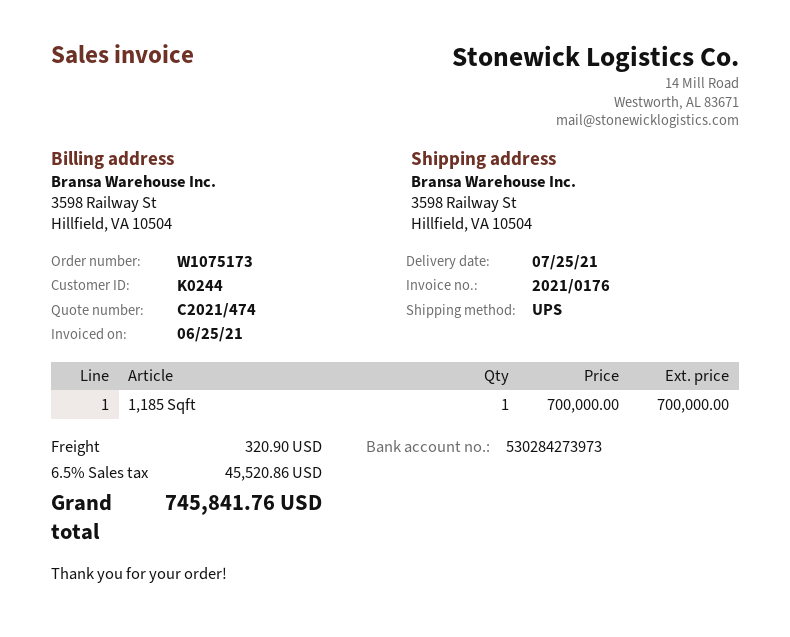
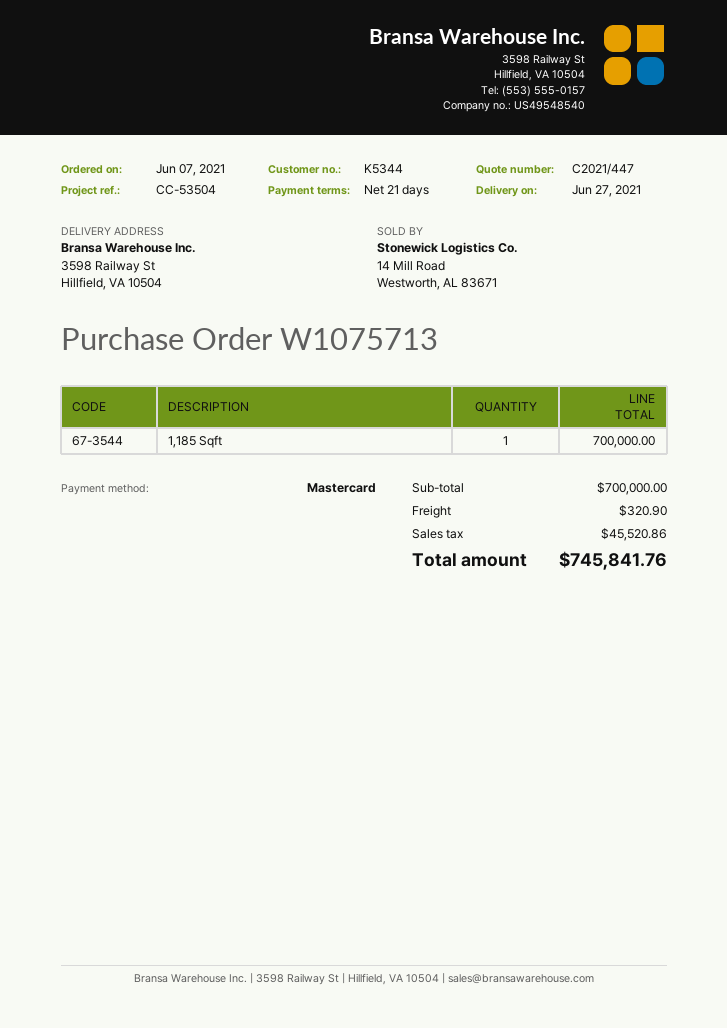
quote number: C2021/474 -> C2021/447
order number: W1075173 -> W1075713
delivery date: 2021-07-25 -> 2021-06-27
customer number: K0244 -> K5344

